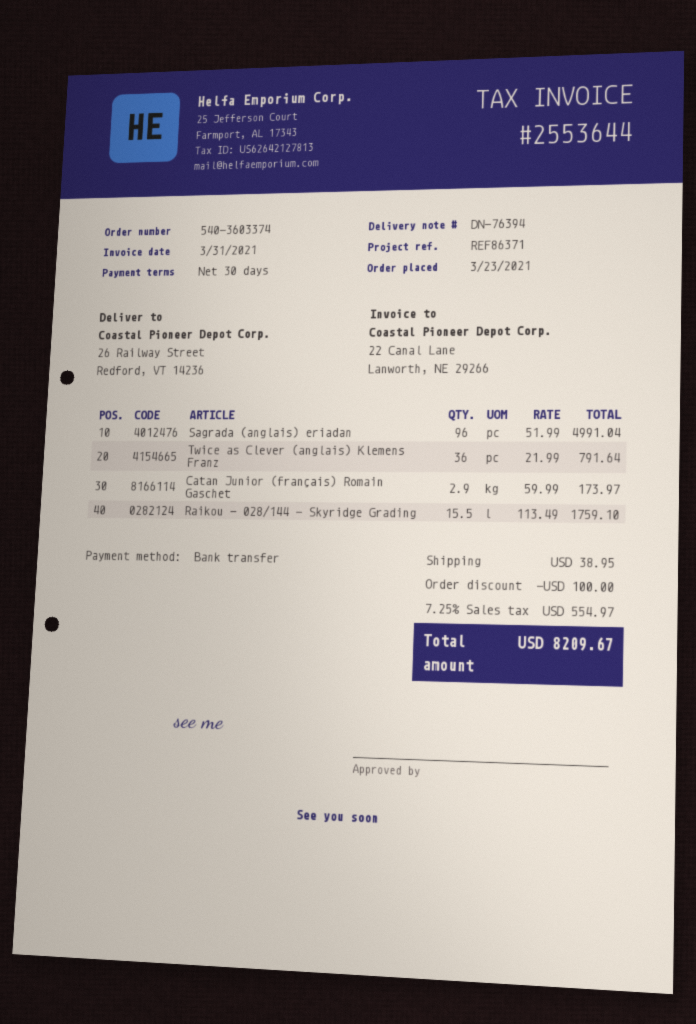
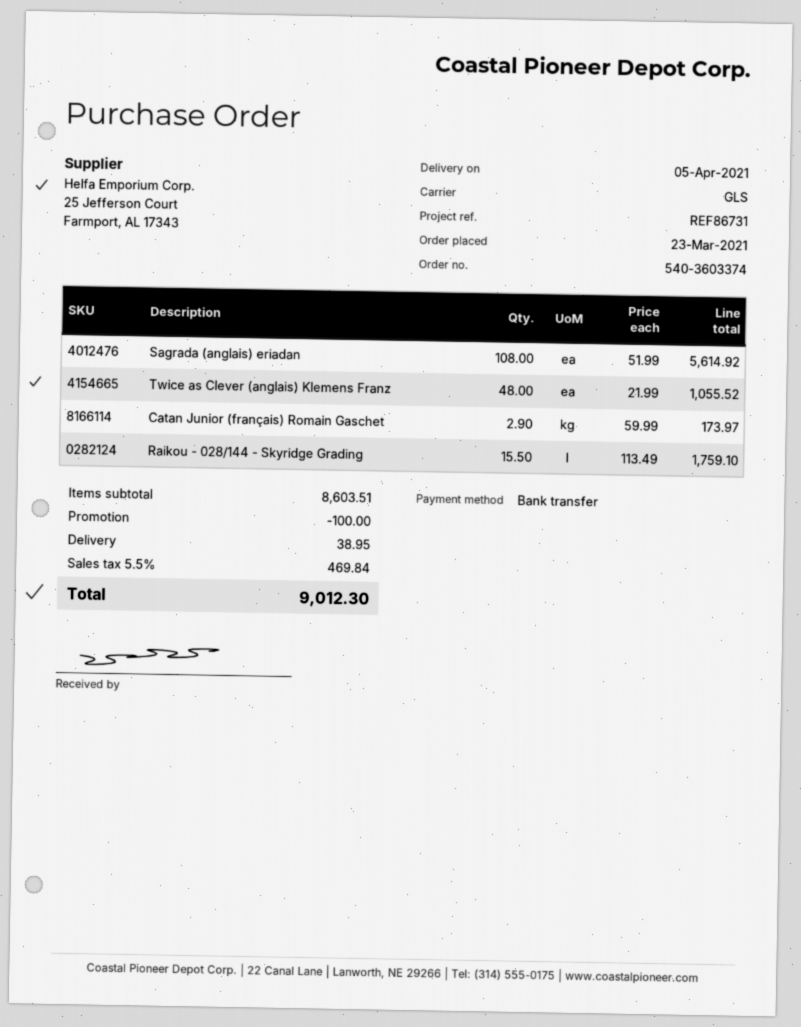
reference: REF86371 -> REF86731
Sagrada (anglais) eriadan: 96 x 51.99 = 4991.04 -> 108 x 51.99 = 5614.92
Twice as Clever (anglais) Klemens Franz: 36 x 21.99 = 791.64 -> 48 x 21.99 = 1055.52
tax: 7.25% = 554.97 -> 5.5% = 469.84
total: 8209.67 -> 9012.30

